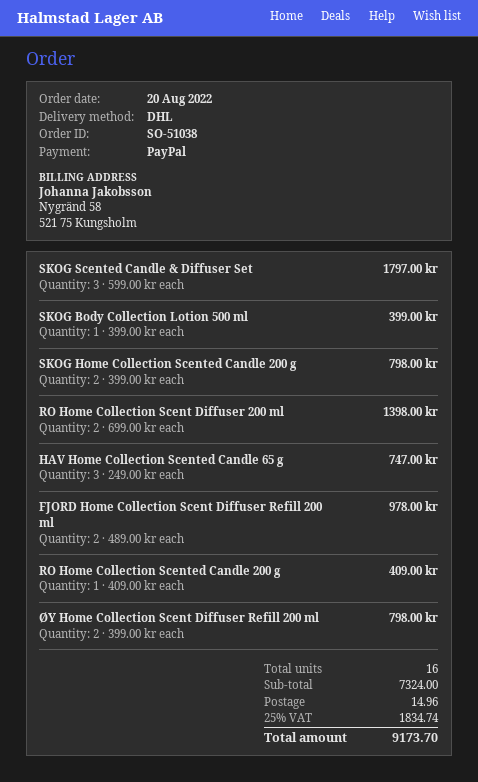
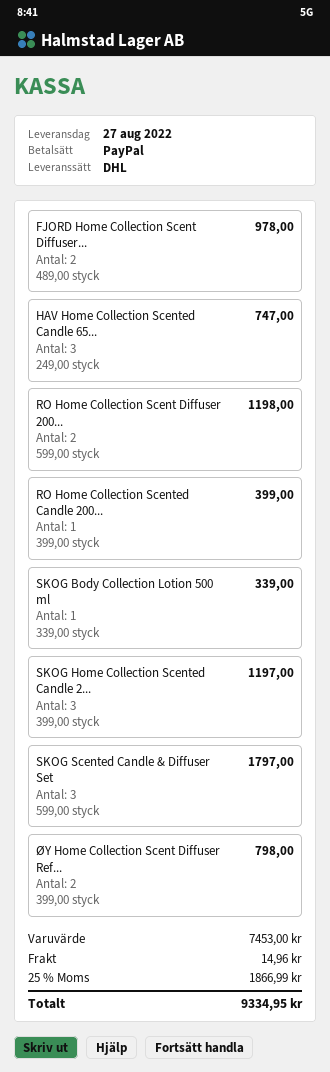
SKOG Body Collection Lotion 500 ml: 1 x 399.00 = 399.00 -> 1 x 339.00 = 339.00
SKOG Home Collection Scented Candle 200 g: 2 x 399.00 = 798.00 -> 3 x 399.00 = 1197.00
RO Home Collection Scent Diffuser 200 ml: 2 x 699.00 = 1398.00 -> 2 x 599.00 = 1198.00
RO Home Collection Scented Candle 200 g: 1 x 409.00 = 409.00 -> 1 x 399.00 = 399.00
subtotal: 7324.00 -> 7453.00
tax: 25% = 1834.74 -> 25% = 1866.99
total: 9173.70 -> 9334.95

